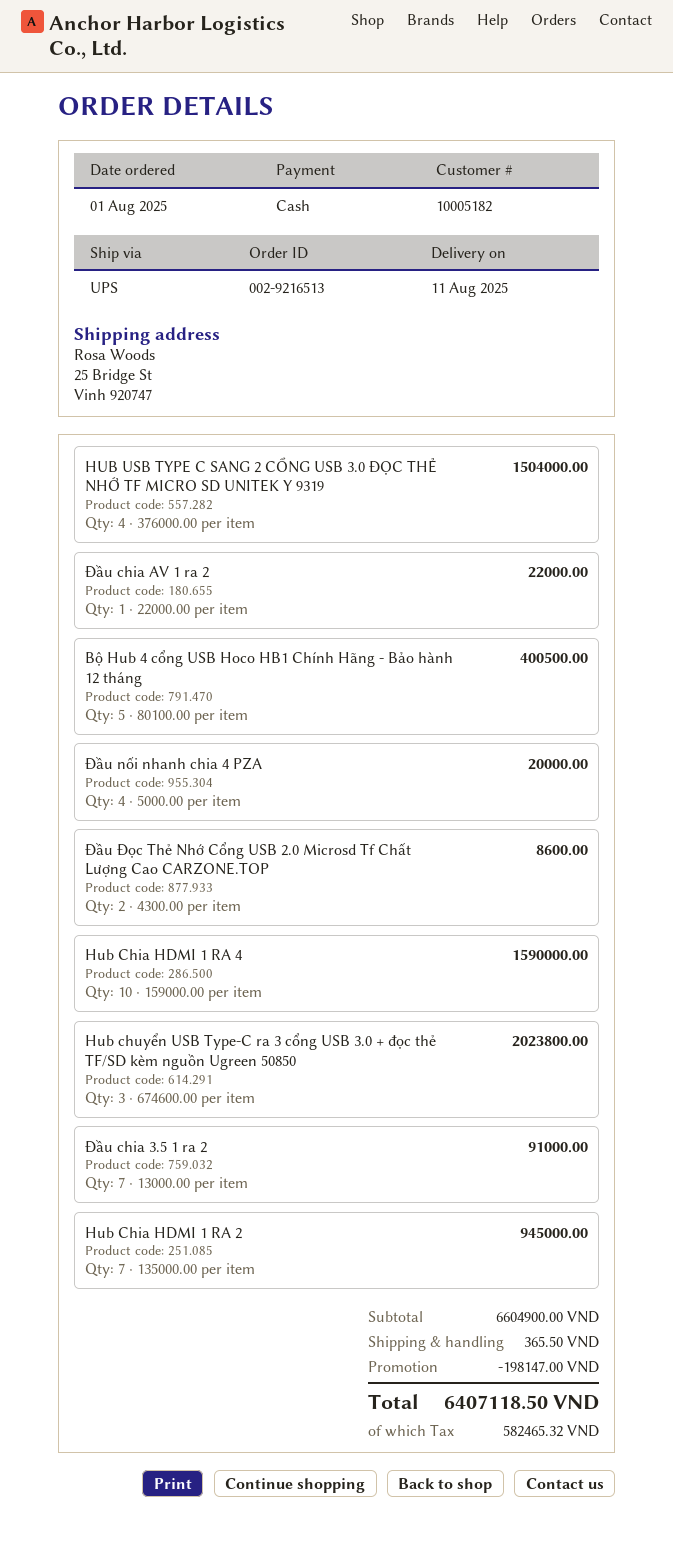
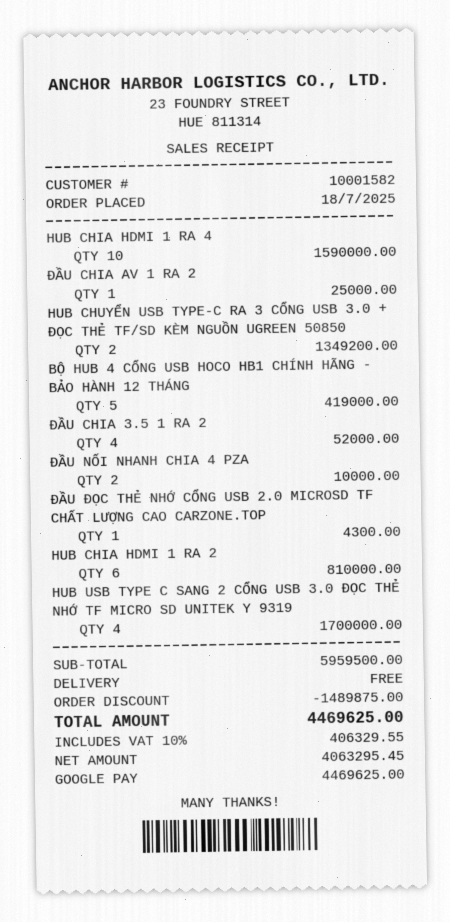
order date: 2025-08-01 -> 2025-07-18
customer number: 10005182 -> 10001582
payment method: cash -> Google Pay
HUB USB TYPE C SANG 2 CỔNG USB 3.0 ĐỌC THẺ NHỚ TF MICRO SD UNITEK Y 9319: 4 for 1504000.00 -> 4 for 1700000.00
Đầu chia AV 1 ra 2: 1 for 22000.00 -> 1 for 25000.00
Bộ Hub 4 cổng USB Hoco HB1 Chính Hãng - Bảo hành 12 tháng: 5 for 400500.00 -> 5 for 419000.00
Đầu nối nhanh chia 4 PZA: 4 for 20000.00 -> 2 for 10000.00
Đầu Đọc Thẻ Nhớ Cổng USB 2.0 Microsd Tf Chất Lượng Cao CARZONE.TOP: 2 for 8600.00 -> 1 for 4300.00
Hub chuyển USB Type-C ra 3 cổng USB 3.0 + đọc thẻ TF/SD kèm nguồn Ugreen 50850: 3 for 2023800.00 -> 2 for 1349200.00
Đầu chia 3.5 1 ra 2: 7 for 91000.00 -> 4 for 52000.00
Hub Chia HDMI 1 RA 2: 7 for 945000.00 -> 6 for 810000.00
subtotal: 6604900.00 -> 5959500.00
discount: 198147.00 -> 1489875.00
shipping: 365.50 -> 0.00
tax: 582465.32 -> 406329.55
total: 6407118.50 -> 4469625.00

